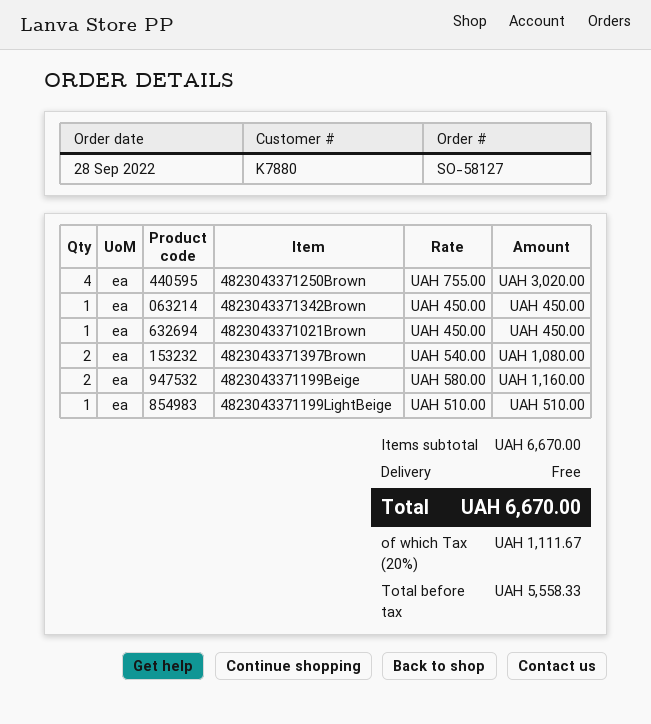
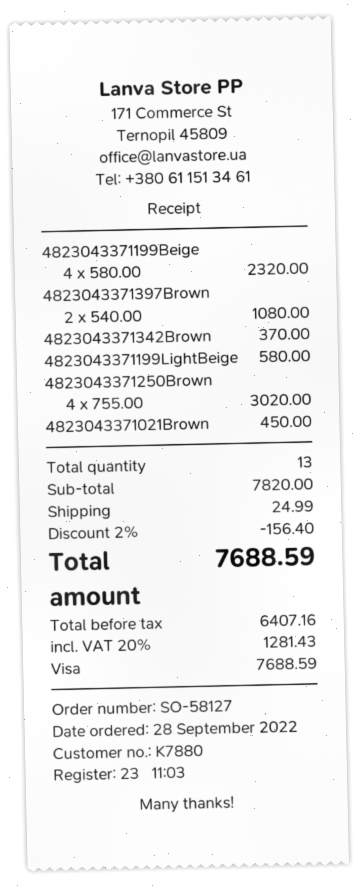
4823043371342Brown: 1 x 450.00 = 450.00 -> 1 x 370.00 = 370.00
4823043371199Beige: 2 x 580.00 = 1160.00 -> 4 x 580.00 = 2320.00
4823043371199LightBeige: 1 x 510.00 = 510.00 -> 1 x 580.00 = 580.00
subtotal: 6670.00 -> 7820.00
discount: none -> 2% = 156.40
shipping: 0.00 -> 24.99
net: 5558.33 -> 6407.16
tax: 20% = 1111.67 -> 20% = 1281.43
total: 6670.00 -> 7688.59

